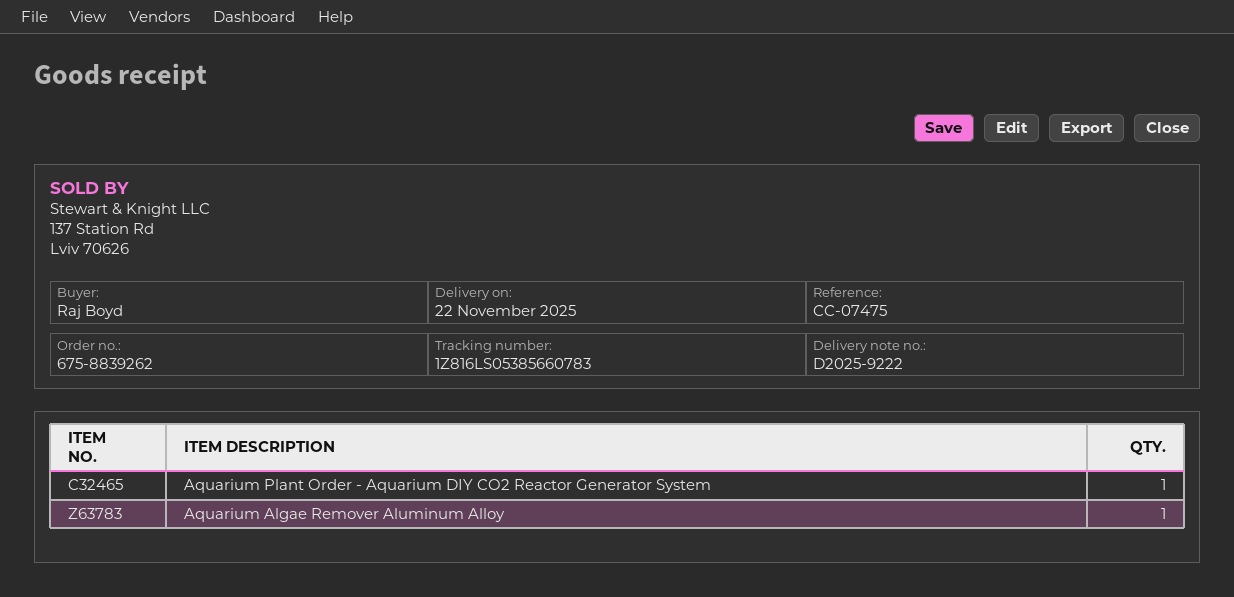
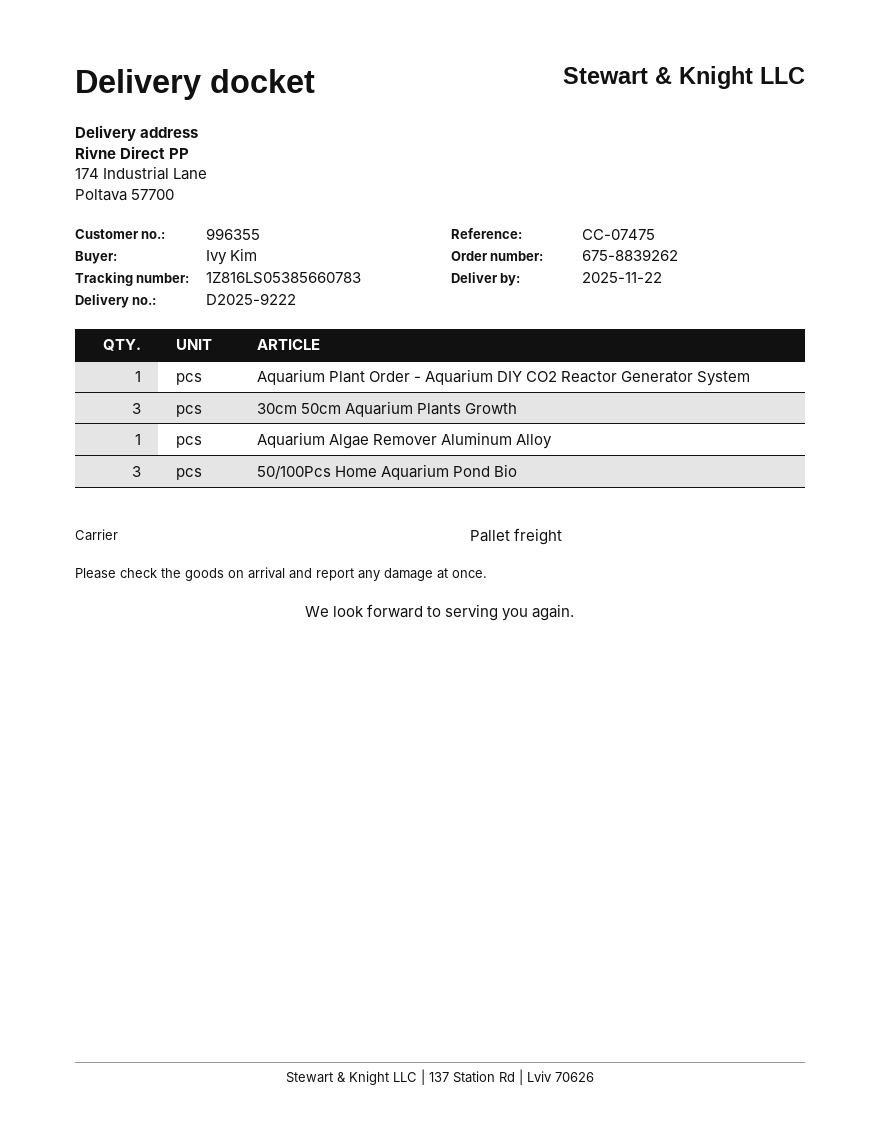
ordered by: Raj Boyd -> Ivy Kim
30cm 50cm Aquarium Plants Growth: none -> 3
50/100Pcs Home Aquarium Pond Bio: none -> 3

